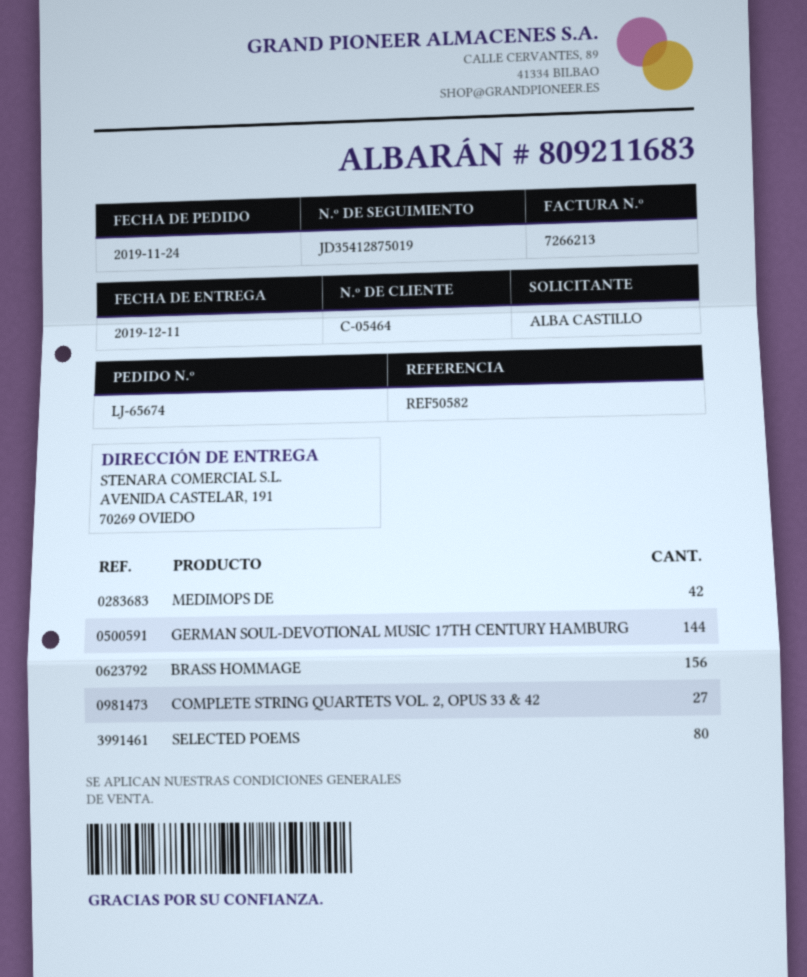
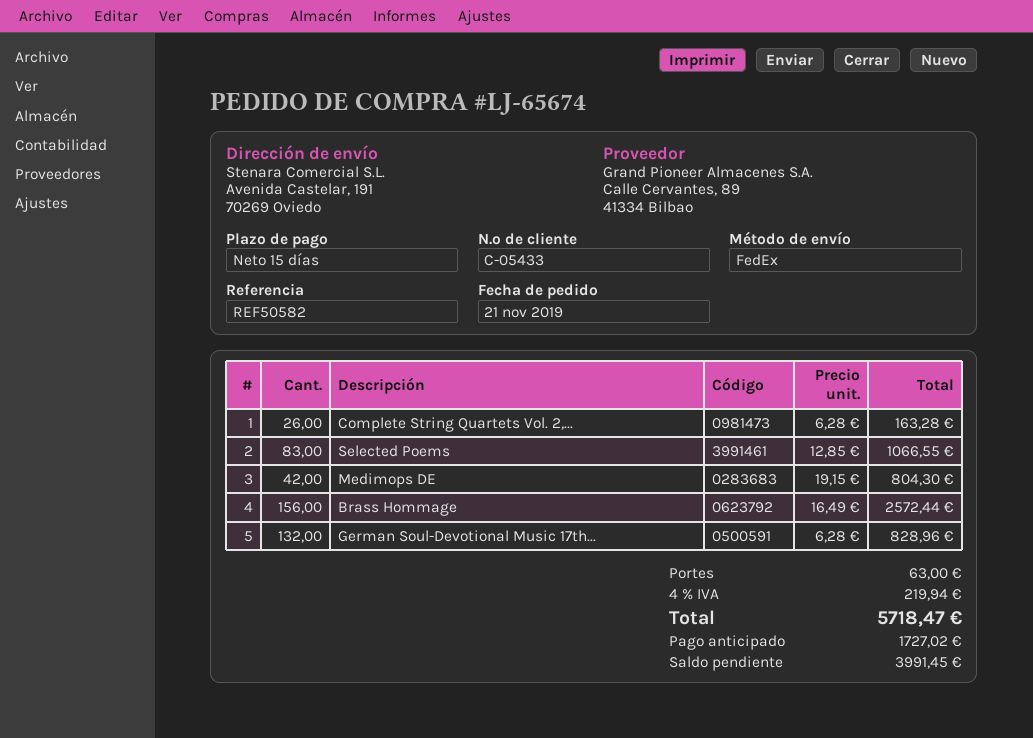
order date: 2019-11-24 -> 2019-11-21
customer number: C-05464 -> C-05433
GERMAN SOUL-DEVOTIONAL MUSIC 17TH CENTURY HAMBURG: 144 -> 132
COMPLETE STRING QUARTETS VOL. 2, OPUS 33 & 42: 27 -> 26
SELECTED POEMS: 80 -> 83

